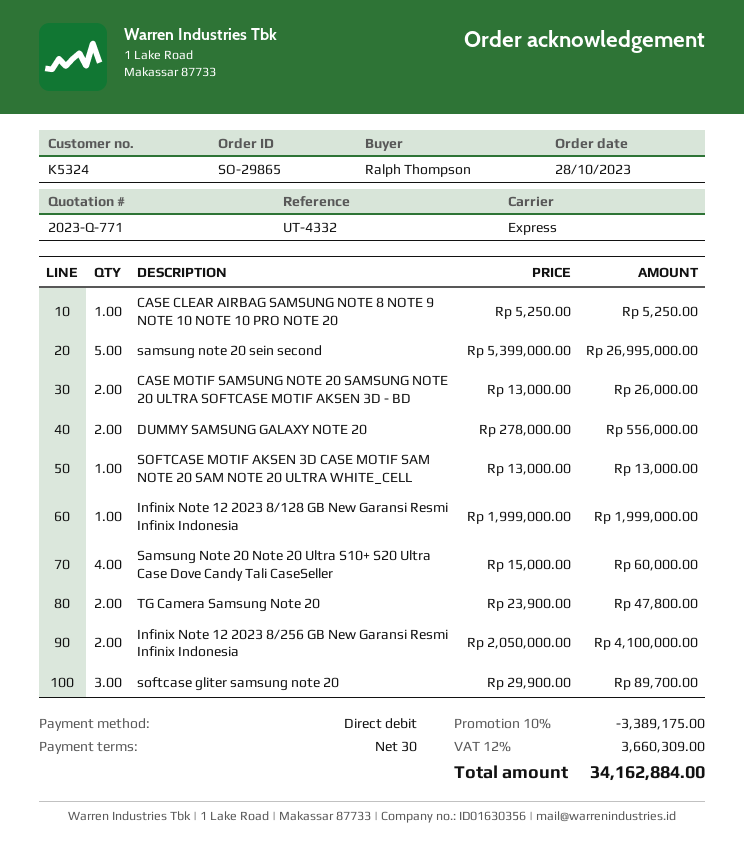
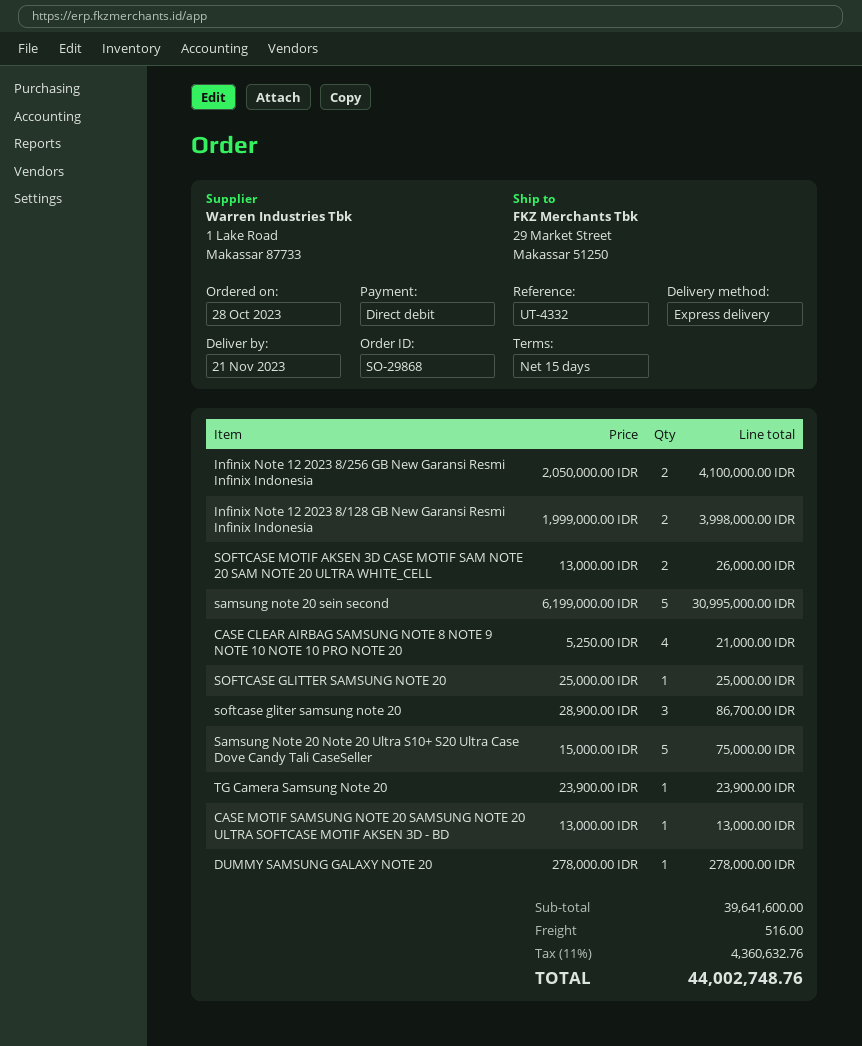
order number: SO-29865 -> SO-29868
payment terms: 30 days -> 15 days
CASE CLEAR AIRBAG SAMSUNG NOTE 8 NOTE 9 NOTE 10 NOTE 10 PRO NOTE 20: 1 x 5250.00 = 5250.00 -> 4 x 5250.00 = 21000.00
samsung note 20 sein second: 5 x 5399000.00 = 26995000.00 -> 5 x 6199000.00 = 30995000.00
CASE MOTIF SAMSUNG NOTE 20 SAMSUNG NOTE 20 ULTRA SOFTCASE MOTIF AKSEN 3D - BD: 2 x 13000.00 = 26000.00 -> 1 x 13000.00 = 13000.00
DUMMY SAMSUNG GALAXY NOTE 20: 2 x 278000.00 = 556000.00 -> 1 x 278000.00 = 278000.00
SOFTCASE MOTIF AKSEN 3D CASE MOTIF SAM NOTE 20 SAM NOTE 20 ULTRA WHITE_CELL: 1 x 13000.00 = 13000.00 -> 2 x 13000.00 = 26000.00
Infinix Note 12 2023 8/128 GB New Garansi Resmi Infinix Indonesia: 1 x 1999000.00 = 1999000.00 -> 2 x 1999000.00 = 3998000.00
Samsung Note 20 Note 20 Ultra S10+ S20 Ultra Case Dove Candy Tali CaseSeller: 4 x 15000.00 = 60000.00 -> 5 x 15000.00 = 75000.00
TG Camera Samsung Note 20: 2 x 23900.00 = 47800.00 -> 1 x 23900.00 = 23900.00
softcase gliter samsung note 20: 3 x 29900.00 = 89700.00 -> 3 x 28900.00 = 86700.00
SOFTCASE GLITTER SAMSUNG NOTE 20: none -> 1 x 25000.00 = 25000.00
discount: 10% = 3389175.00 -> none
shipping: none -> 516.00
tax: 12% = 3660309.00 -> 11% = 4360632.76
total: 34162884.00 -> 44002748.76

